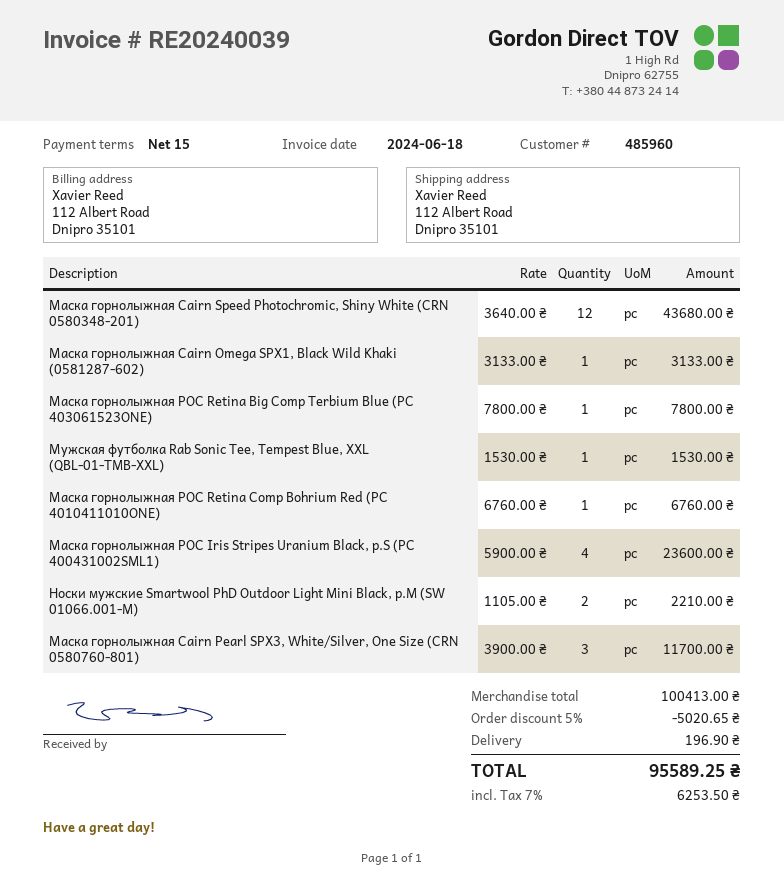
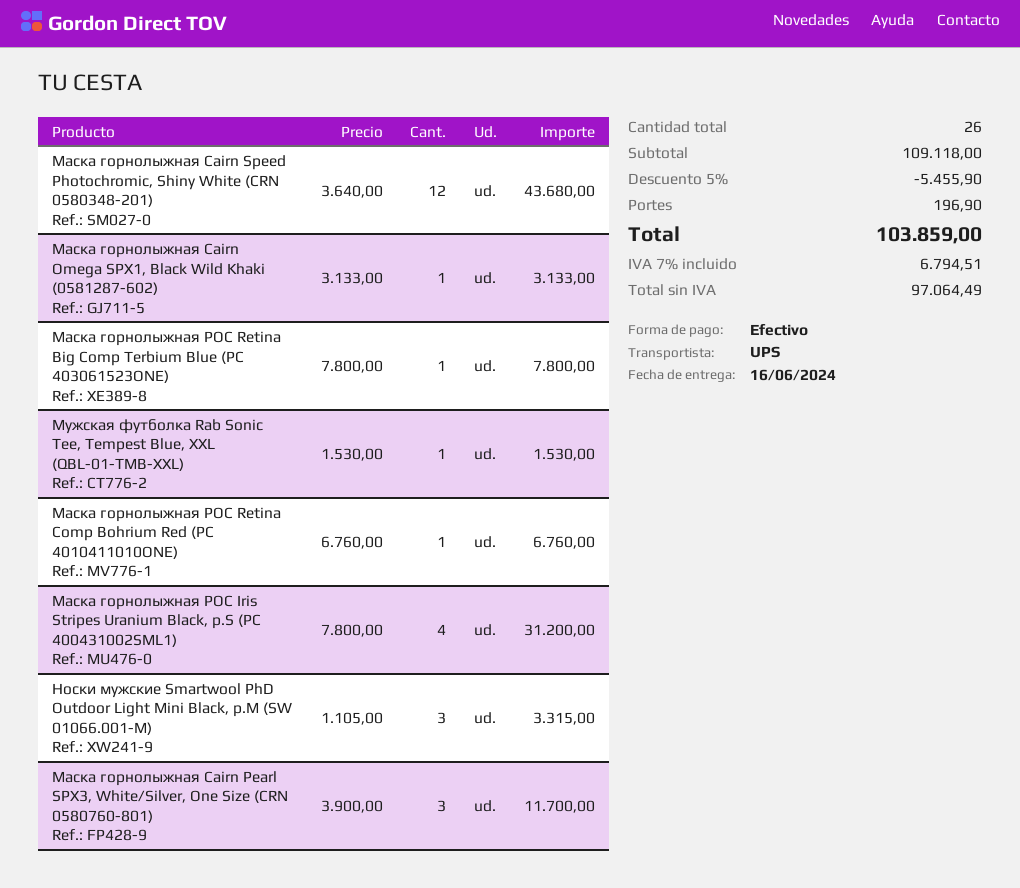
Маска горнолыжная POC Iris Stripes Uranium Black, р.S (PC 400431002SML1): 4 x 5900.00 = 23600.00 -> 4 x 7800.00 = 31200.00
Носки мужские Smartwool PhD Outdoor Light Mini Black, р.M (SW 01066.001-M): 2 x 1105.00 = 2210.00 -> 3 x 1105.00 = 3315.00
subtotal: 100413.00 -> 109118.00
discount: 5% = 5020.65 -> 5% = 5455.90
tax: 7% = 6253.50 -> 7% = 6794.51
total: 95589.25 -> 103859.00

